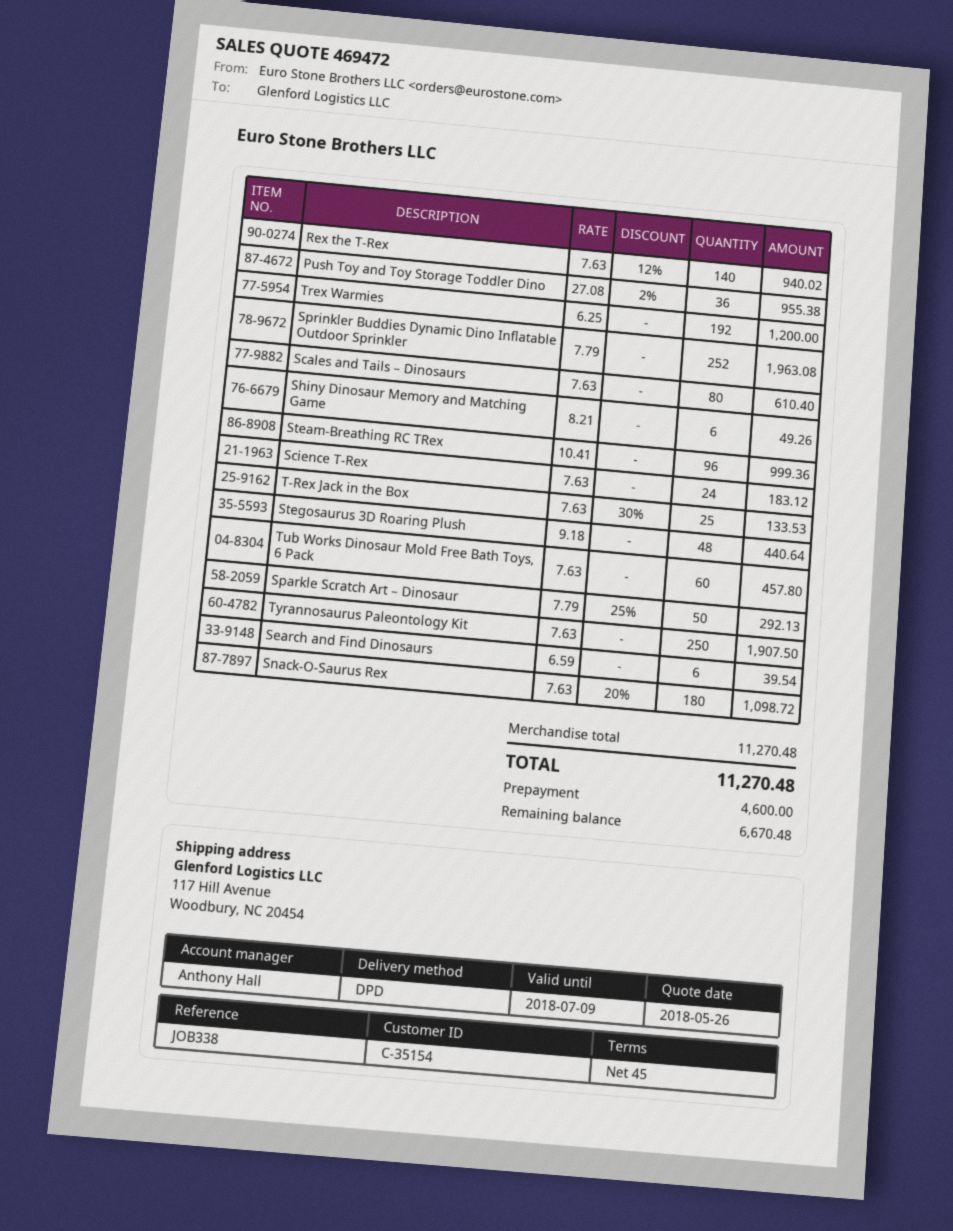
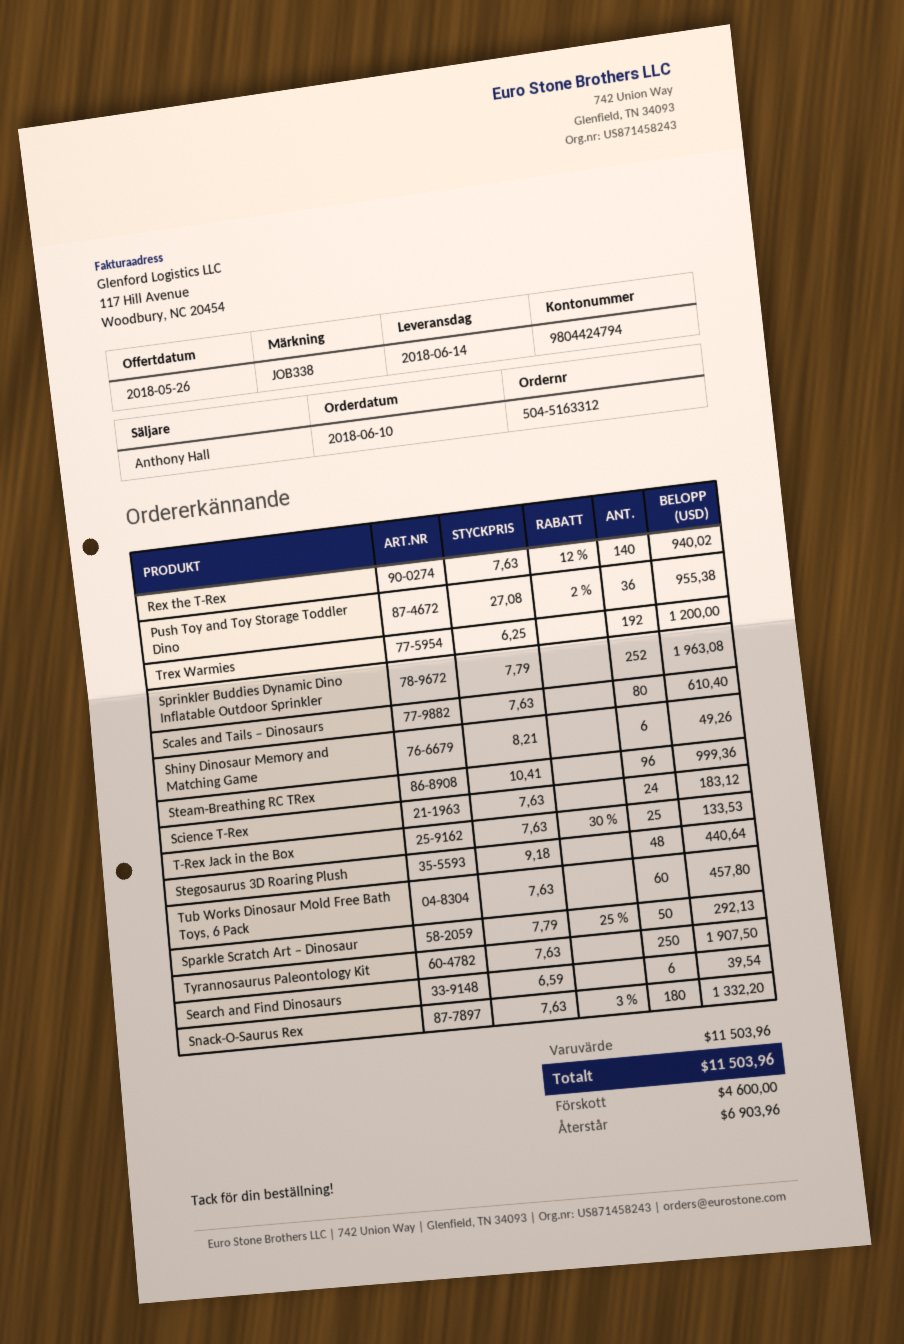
Snack-O-Saurus Rex: 180 x 7.63 - 20% = 1098.72 -> 180 x 7.63 - 3% = 1332.20
subtotal: 11270.48 -> 11503.96
total: 11270.48 -> 11503.96
balance: 6670.48 -> 6903.96

